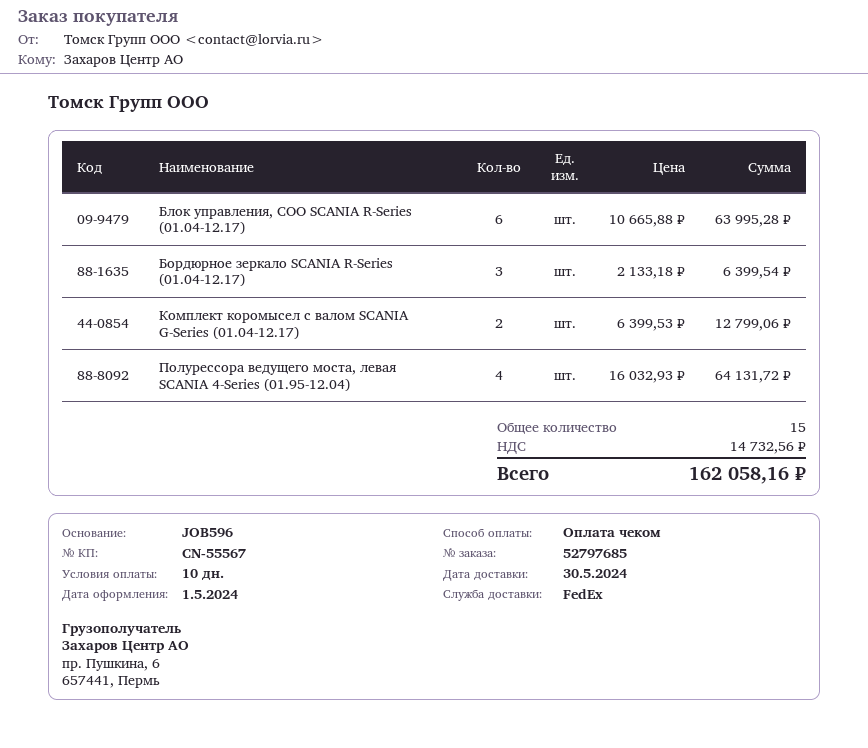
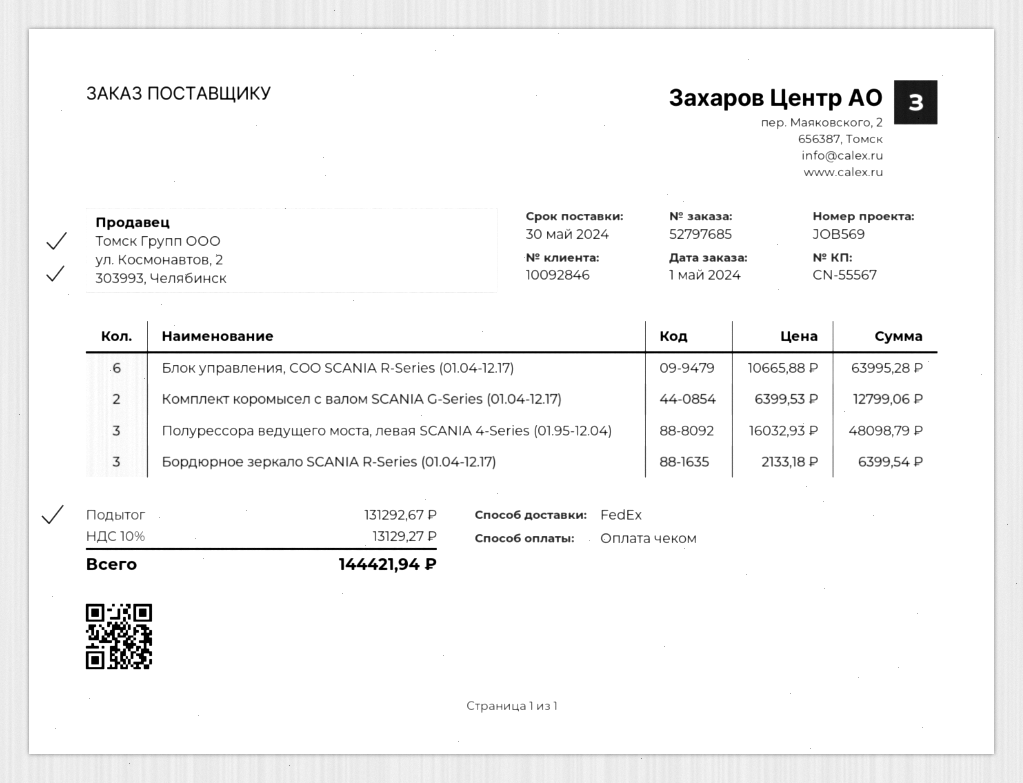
reference: JOB596 -> JOB569
Полурессора ведущего моста, левая SCANIA 4-Series (01.95-12.04): 4 x 16032.93 = 64131.72 -> 3 x 16032.93 = 48098.79
tax: 14732.56 -> 13129.27
total: 162058.16 -> 144421.94

